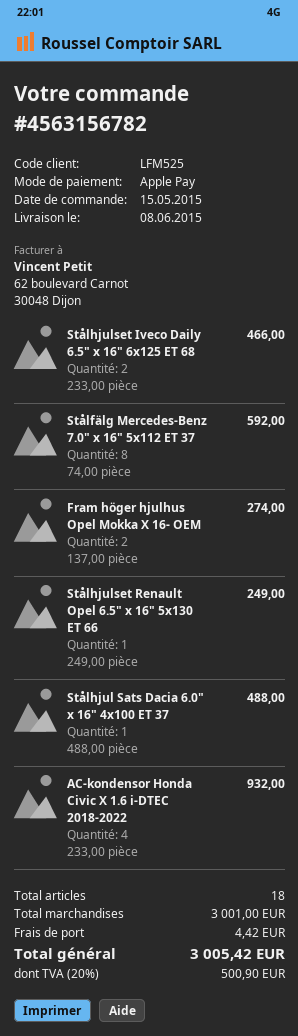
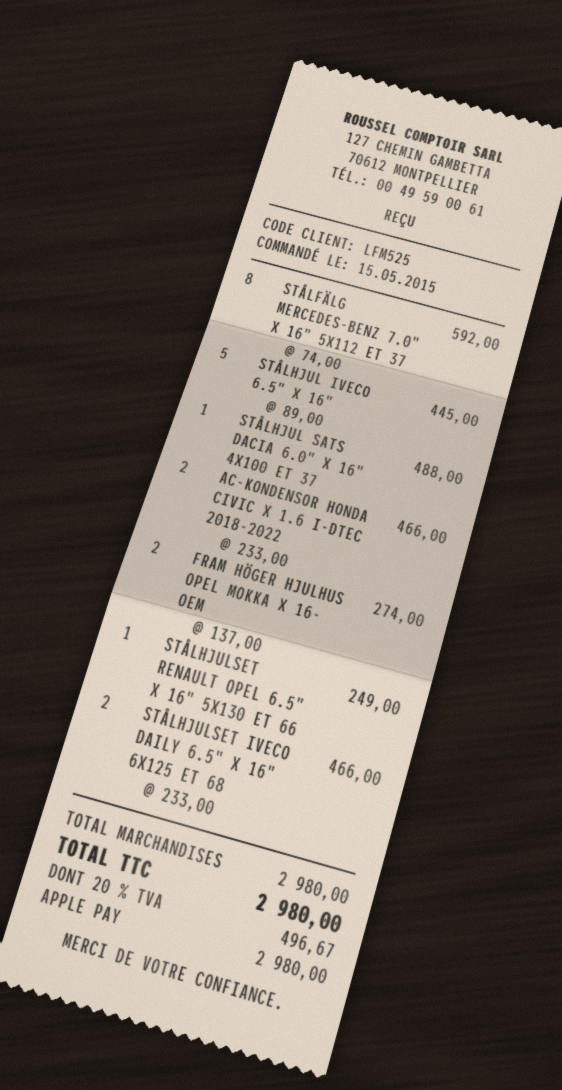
AC-kondensor Honda Civic X 1.6 i-DTEC 2018-2022: 4 x 233.00 = 932.00 -> 2 x 233.00 = 466.00
STÅLHJUL IVECO 6.5" X 16": none -> 5 x 89.00 = 445.00
subtotal: 3001.00 -> 2980.00
shipping: 4.42 -> none
tax: 20% = 500.90 -> 20% = 496.67
total: 3005.42 -> 2980.00

